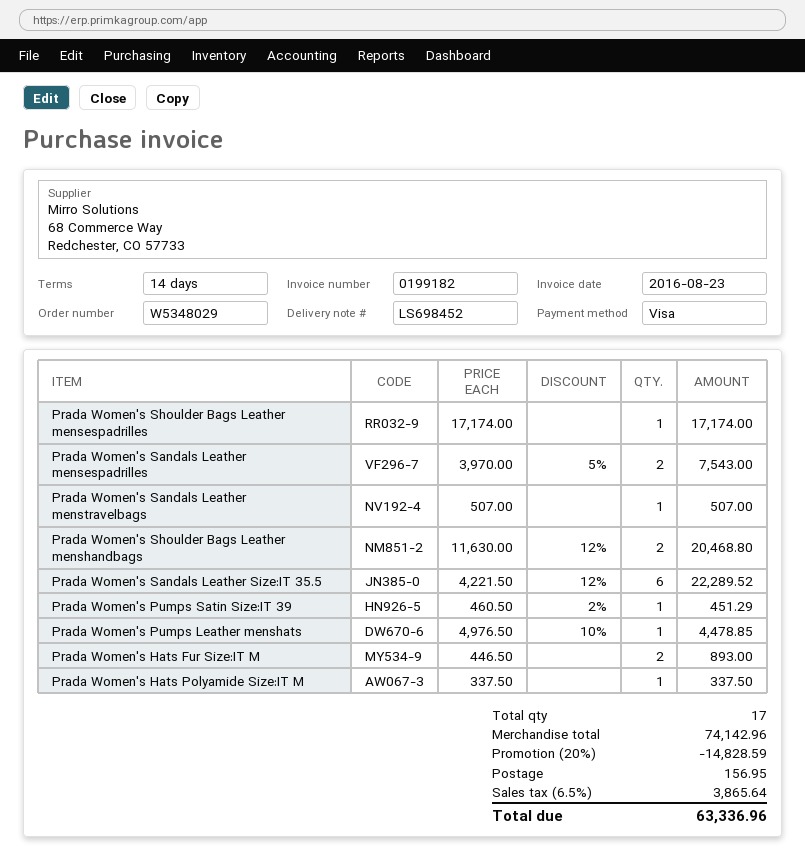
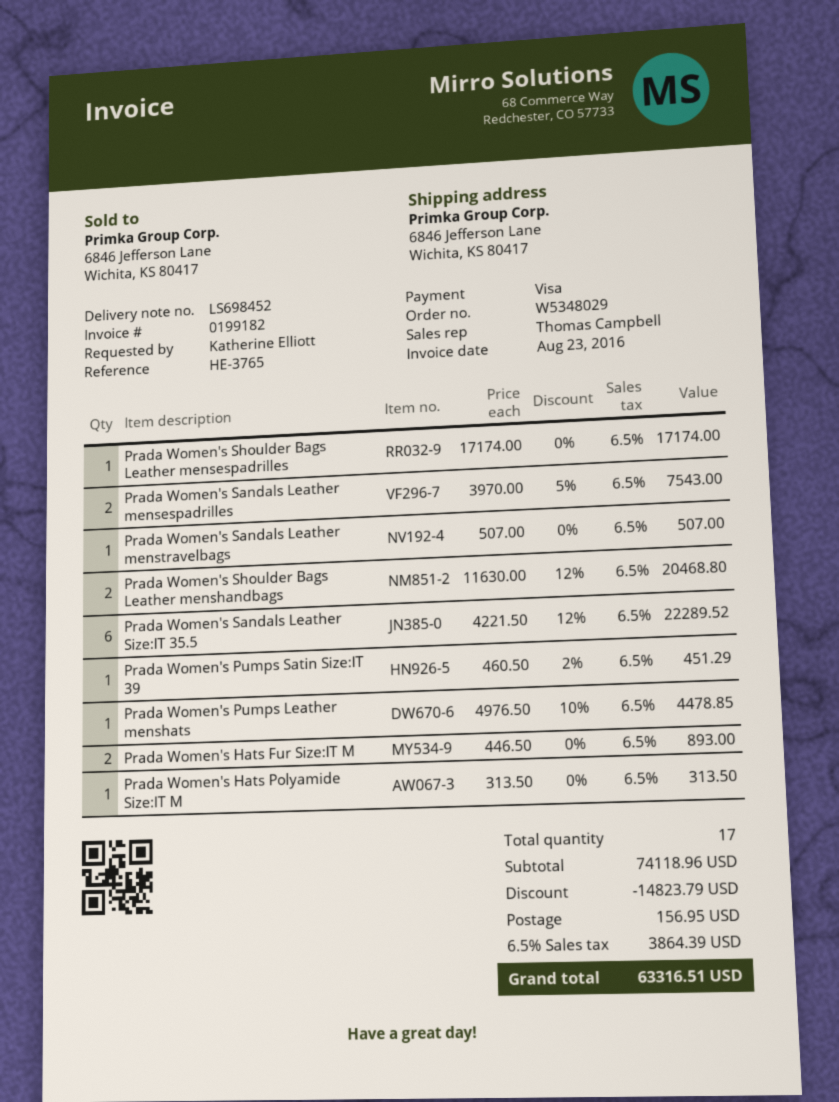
Prada Women's Hats Polyamide Size:IT M: 1 x 337.50 = 337.50 -> 1 x 313.50 = 313.50
subtotal: 74142.96 -> 74118.96
discount: 14828.59 -> 14823.79
tax: 6.5% = 3865.64 -> 6.5% = 3864.39
total: 63336.96 -> 63316.51

